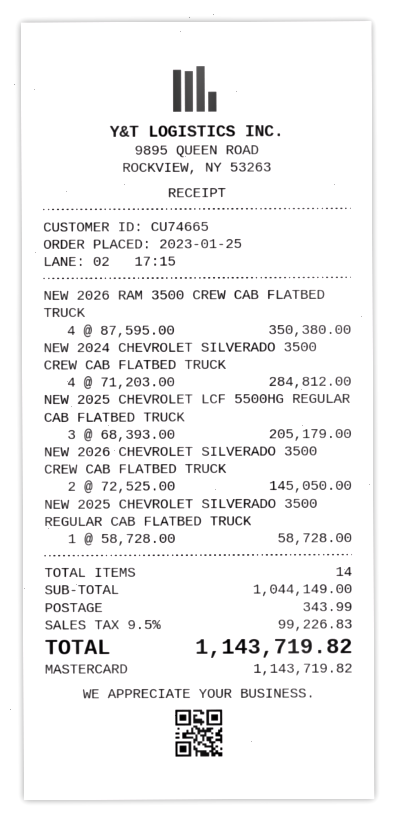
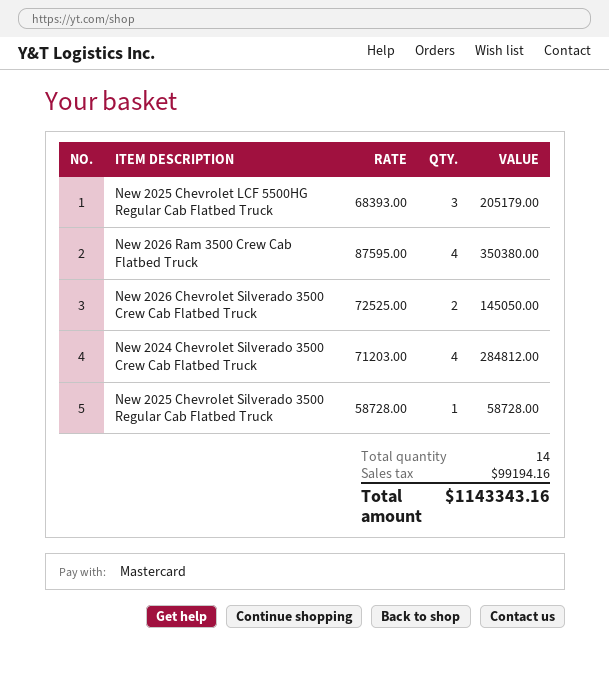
shipping: 343.99 -> none
tax: 99226.83 -> 99194.16
total: 1143719.82 -> 1143343.16

